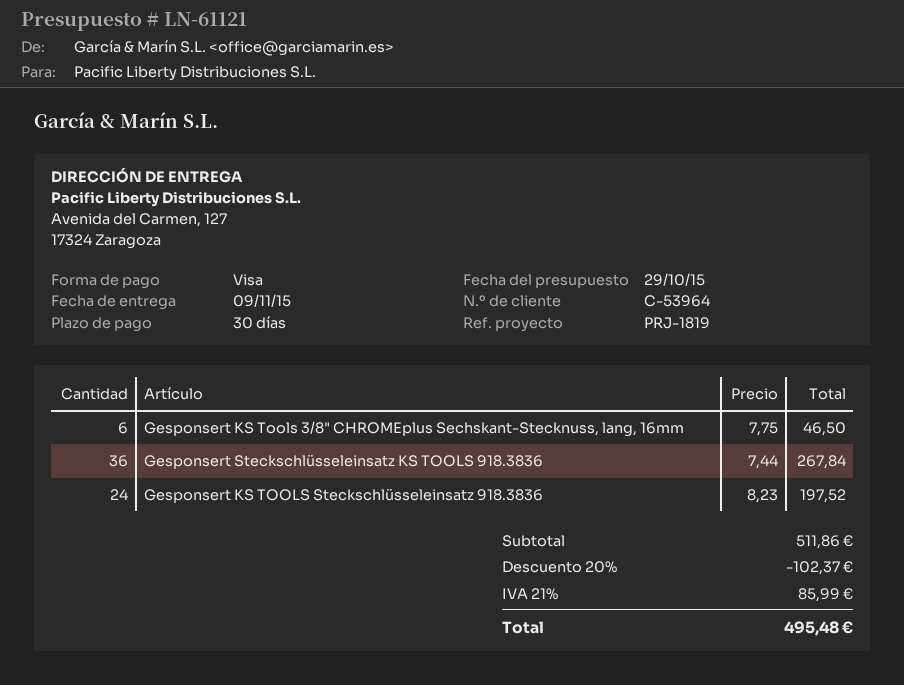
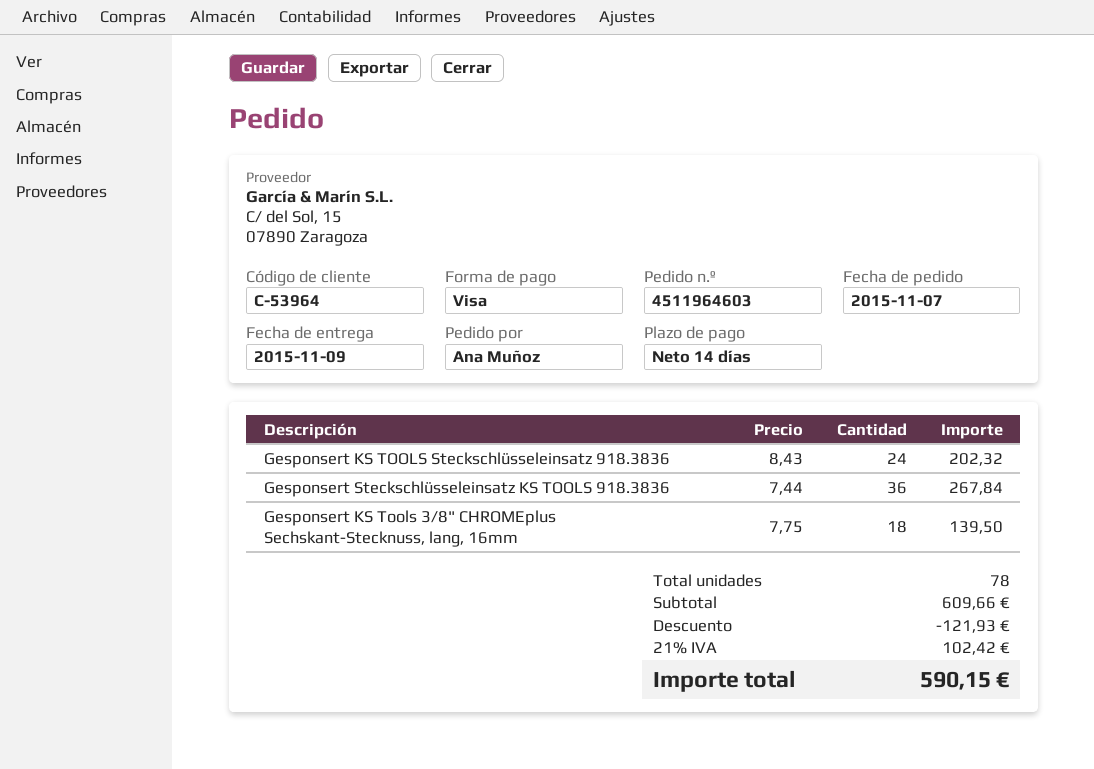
payment terms: 30 days -> 14 days
Gesponsert KS Tools 3/8" CHROMEplus Sechskant-Stecknuss, lang, 16mm: 6 x 7.75 = 46.50 -> 18 x 7.75 = 139.50
Gesponsert KS TOOLS Steckschlüsseleinsatz 918.3836: 24 x 8.23 = 197.52 -> 24 x 8.43 = 202.32
subtotal: 511.86 -> 609.66
discount: 102.37 -> 121.93
tax: 21% = 85.99 -> 21% = 102.42
total: 495.48 -> 590.15

